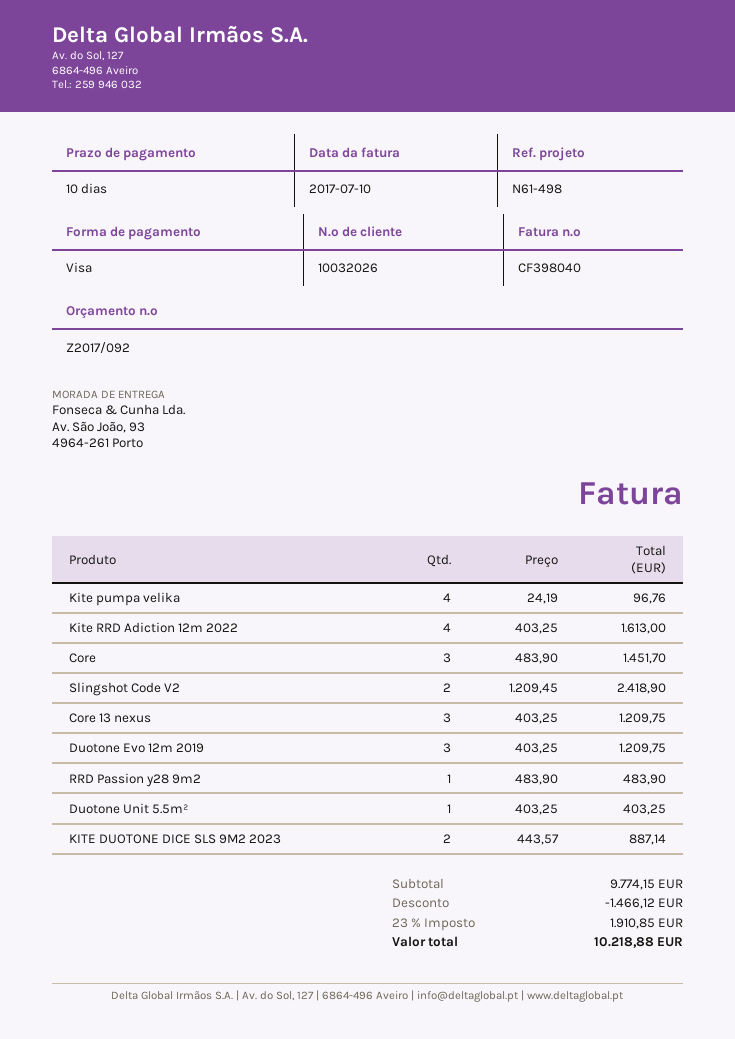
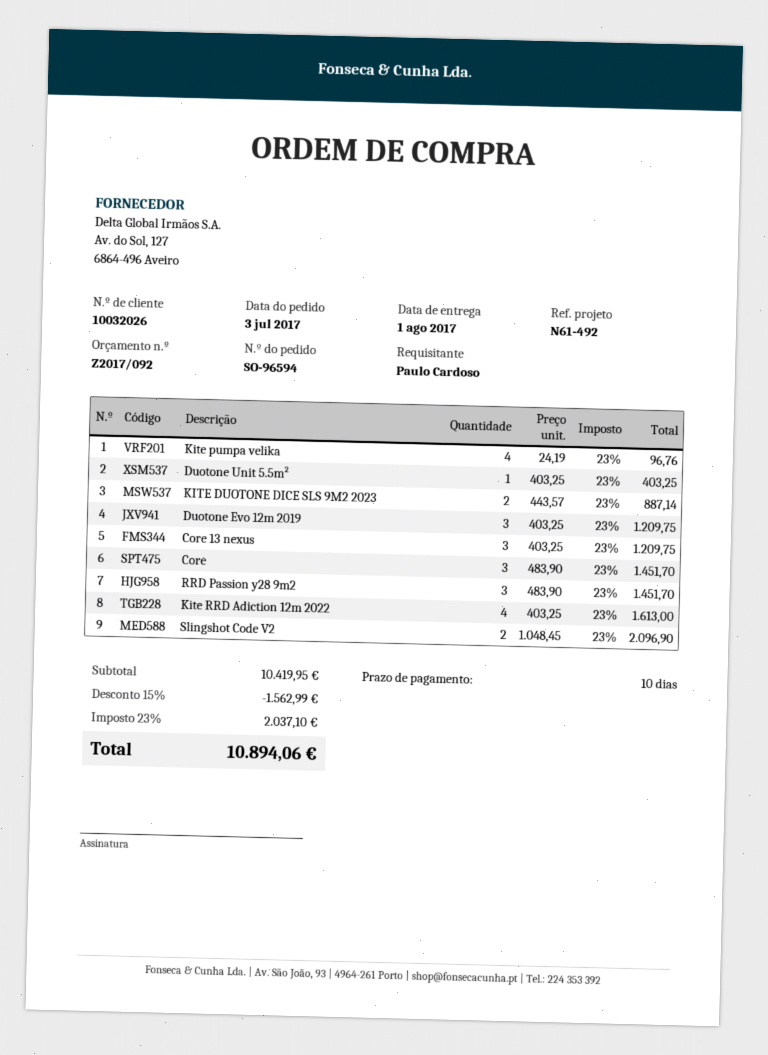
reference: N61-498 -> N61-492
Slingshot Code V2: 2 x 1209.45 = 2418.90 -> 2 x 1048.45 = 2096.90
RRD Passion y28 9m2: 1 x 483.90 = 483.90 -> 3 x 483.90 = 1451.70
subtotal: 9774.15 -> 10419.95
discount: 1466.12 -> 1562.99
tax: 23% = 1910.85 -> 23% = 2037.10
total: 10218.88 -> 10894.06

